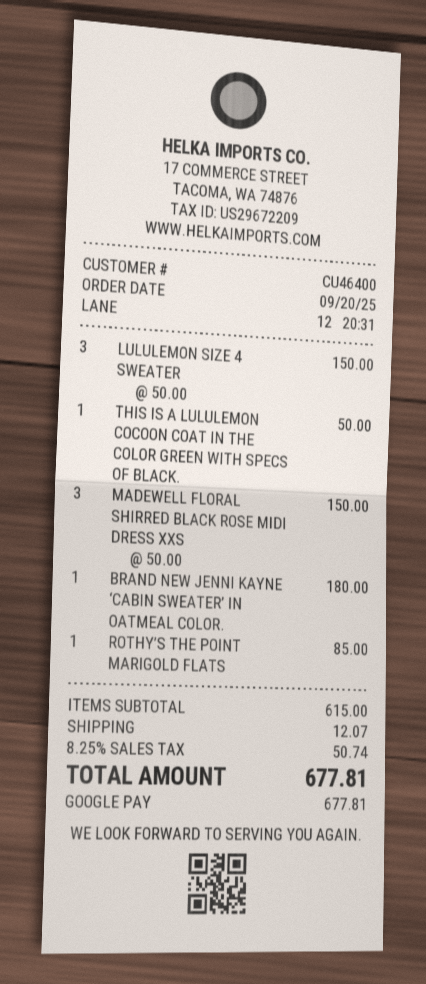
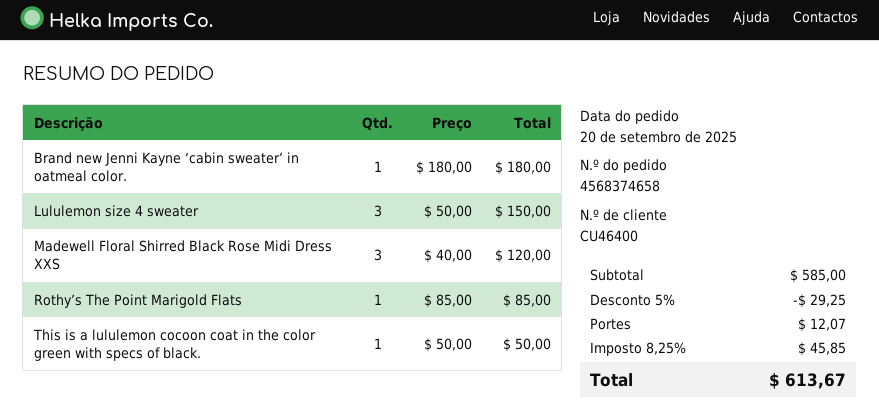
MADEWELL FLORAL SHIRRED BLACK ROSE MIDI DRESS XXS: 3 x 50.00 = 150.00 -> 3 x 40.00 = 120.00
subtotal: 615.00 -> 585.00
discount: none -> 5% = 29.25
tax: 8.25% = 50.74 -> 8.25% = 45.85
total: 677.81 -> 613.67

